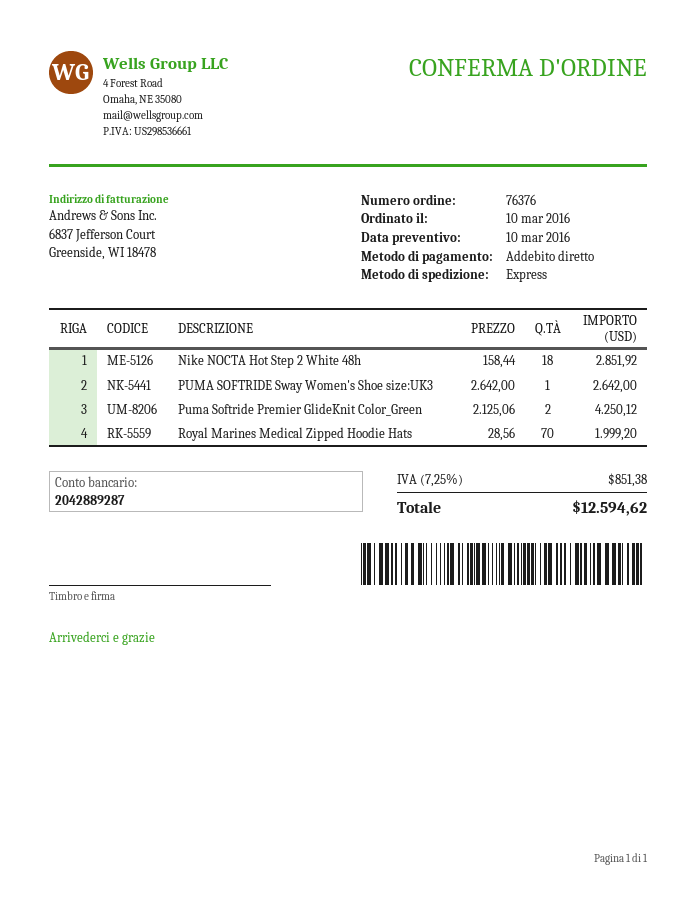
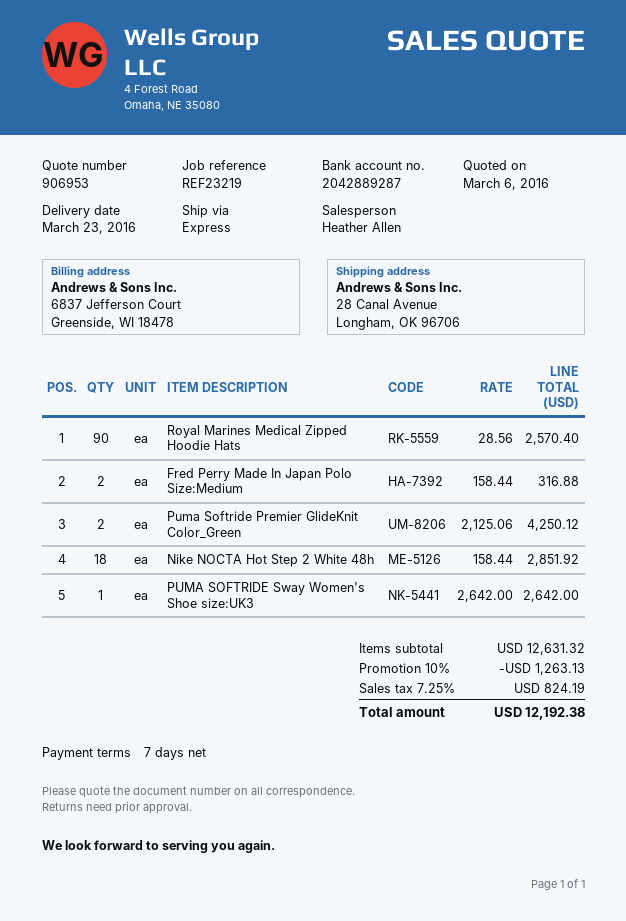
quote date: 2016-03-10 -> 2016-03-06
Royal Marines Medical Zipped Hoodie Hats: 70 x 28.56 = 1999.20 -> 90 x 28.56 = 2570.40
Fred Perry Made In Japan Polo Size:Medium: none -> 2 x 158.44 = 316.88
discount: none -> 10% = 1263.13
tax: 7.25% = 851.38 -> 7.25% = 824.19
total: 12594.62 -> 12192.38

